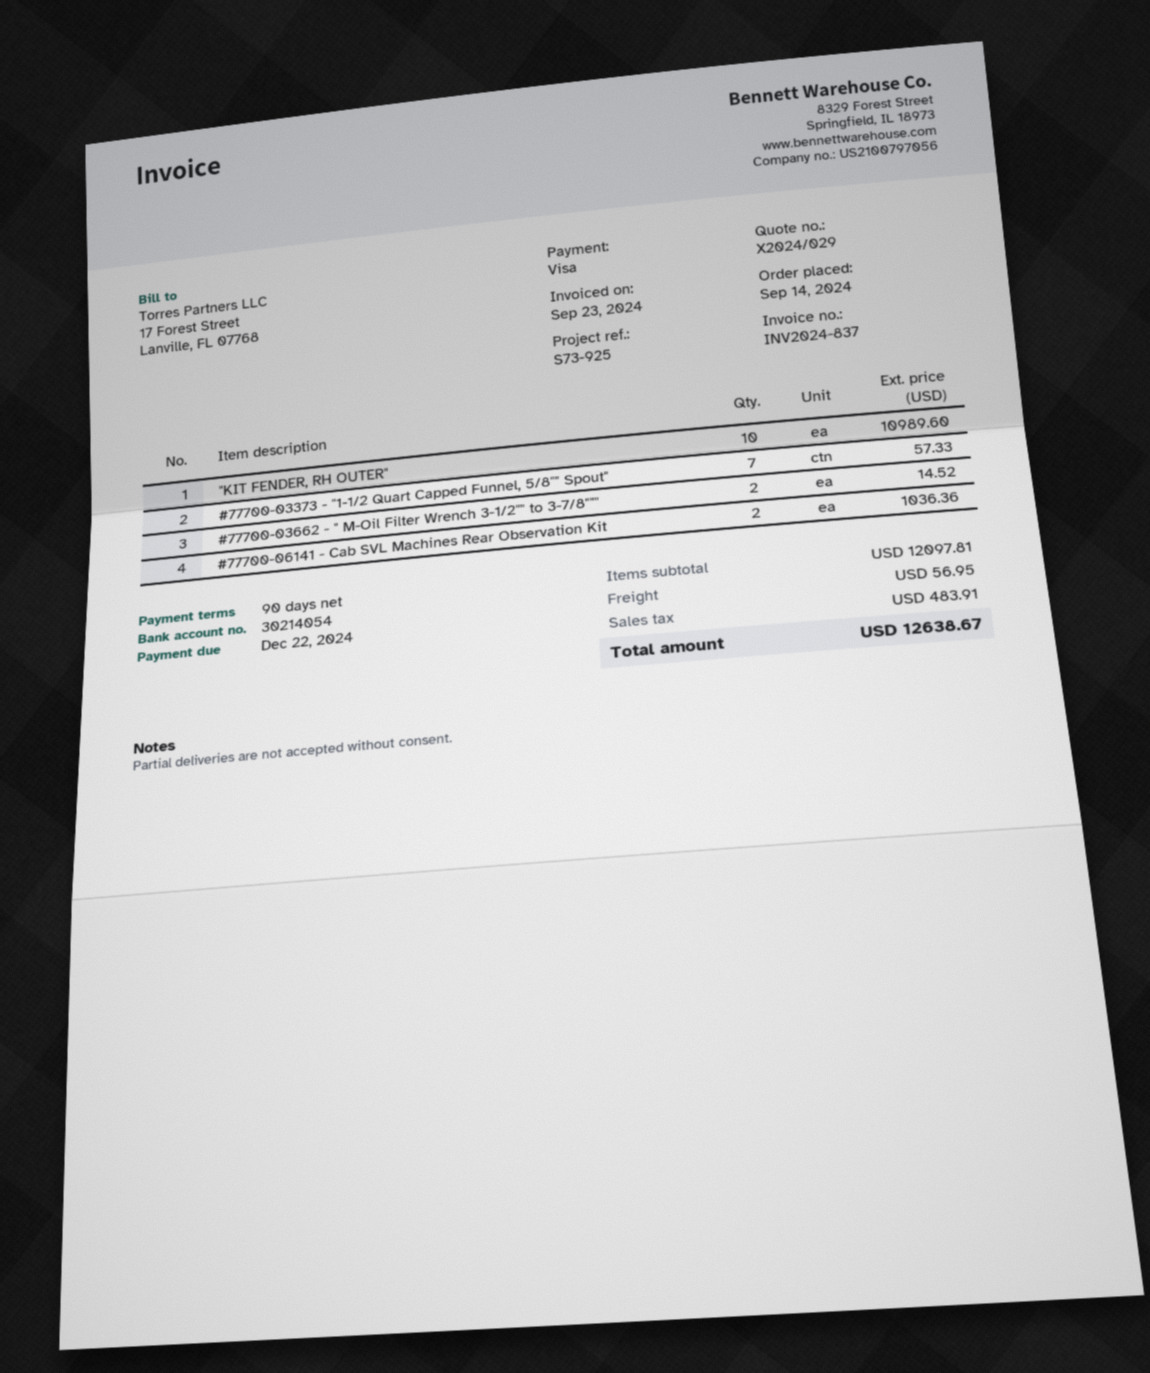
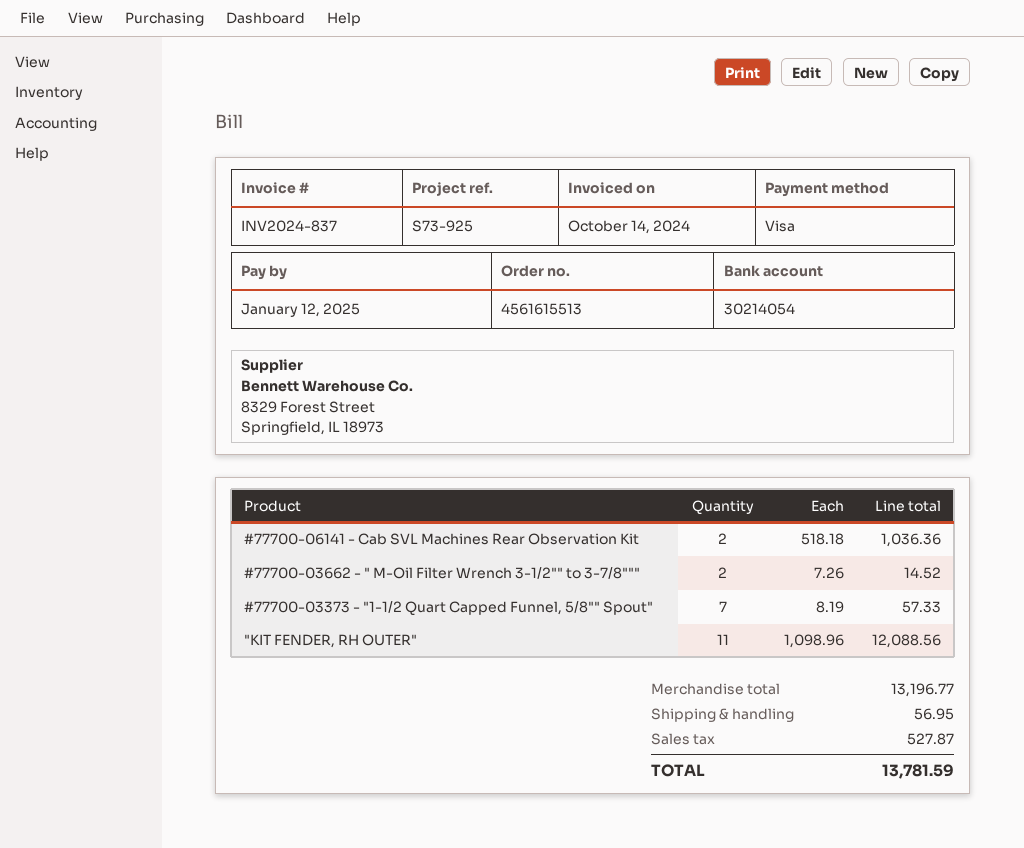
invoice date: 2024-09-23 -> 2024-10-14
due date: 2024-12-22 -> 2025-01-12
"KIT FENDER, RH OUTER": 10 for 10989.60 -> 11 for 12088.56
subtotal: 12097.81 -> 13196.77
tax: 483.91 -> 527.87
total: 12638.67 -> 13781.59

